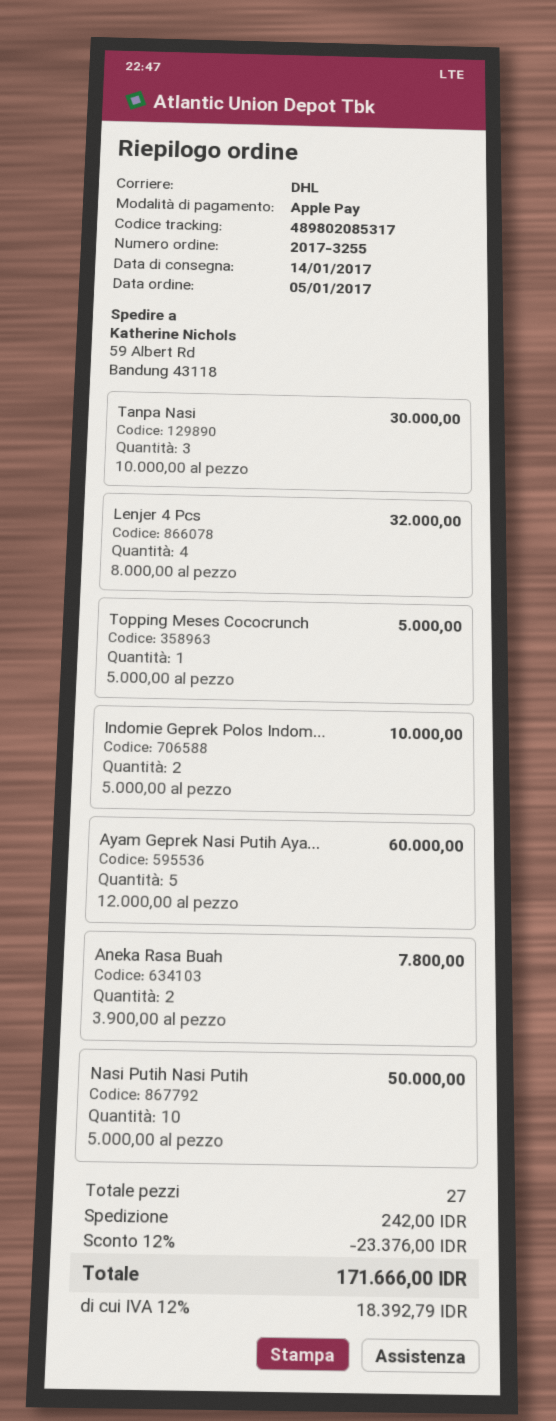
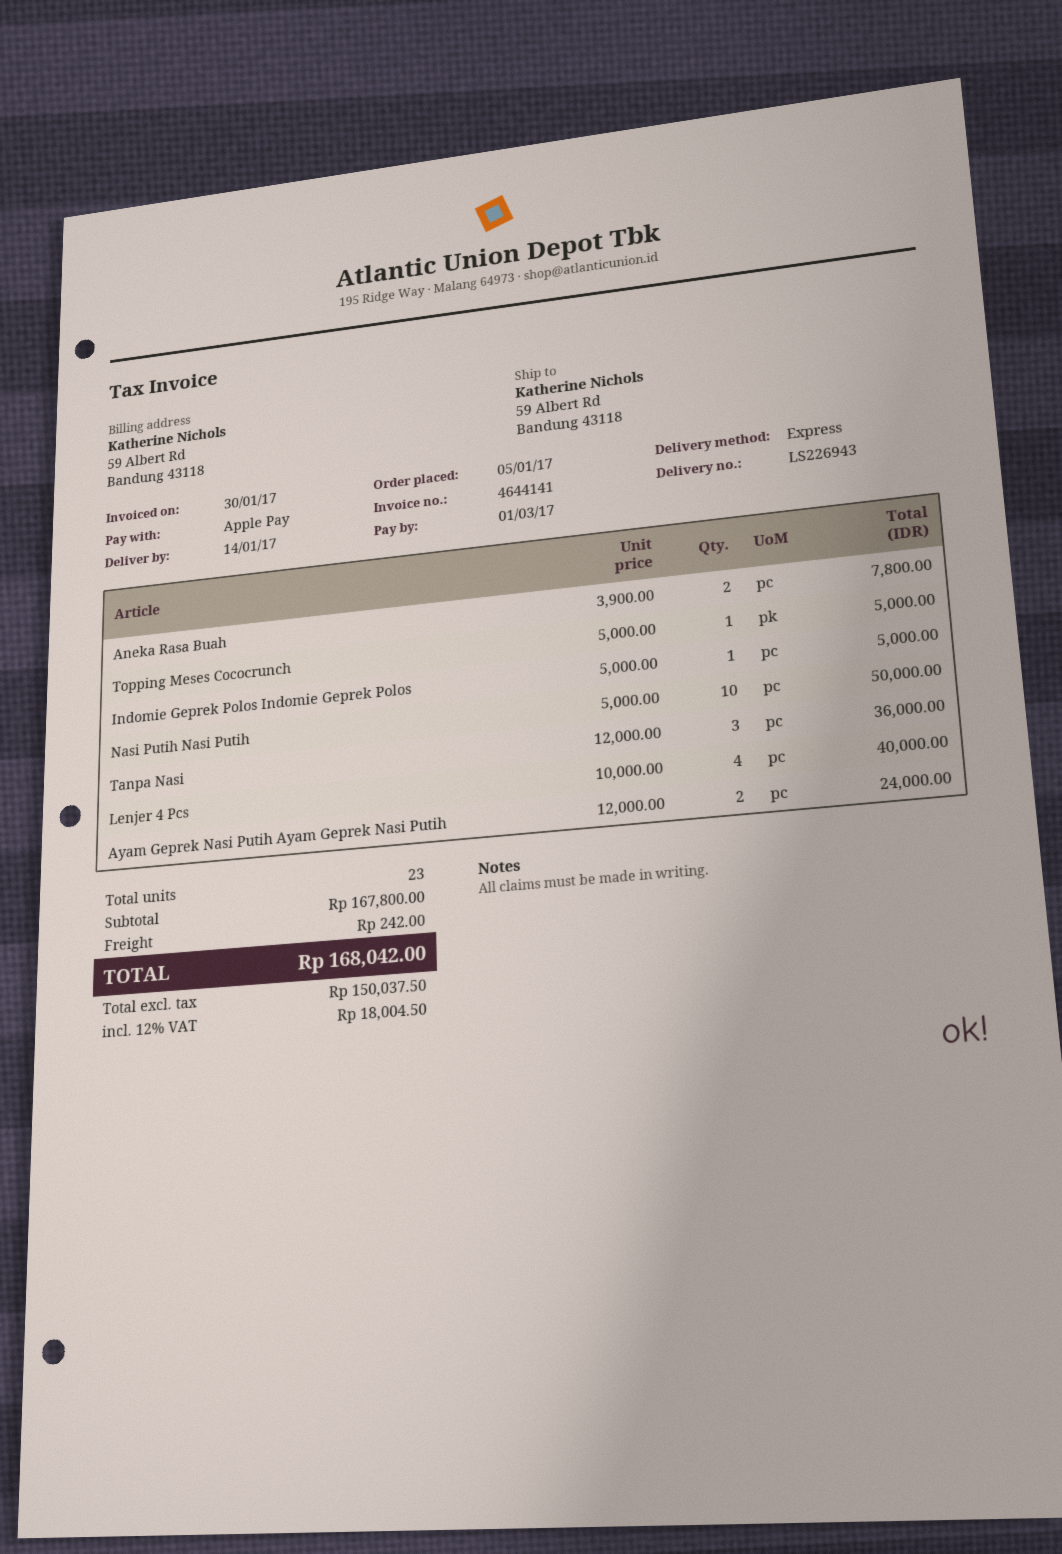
shipping method: DHL -> express
Tanpa Nasi: 3 x 10000.00 = 30000.00 -> 3 x 12000.00 = 36000.00
Lenjer 4 Pcs: 4 x 8000.00 = 32000.00 -> 4 x 10000.00 = 40000.00
Indomie Geprek Polos Indom...: 2 x 5000.00 = 10000.00 -> 1 x 5000.00 = 5000.00
Ayam Geprek Nasi Putih Aya...: 5 x 12000.00 = 60000.00 -> 2 x 12000.00 = 24000.00
total quantity: 27 -> 23
discount: 12% = 23376.00 -> none
tax: 12% = 18392.79 -> 12% = 18004.50
total: 171666.00 -> 168042.00

